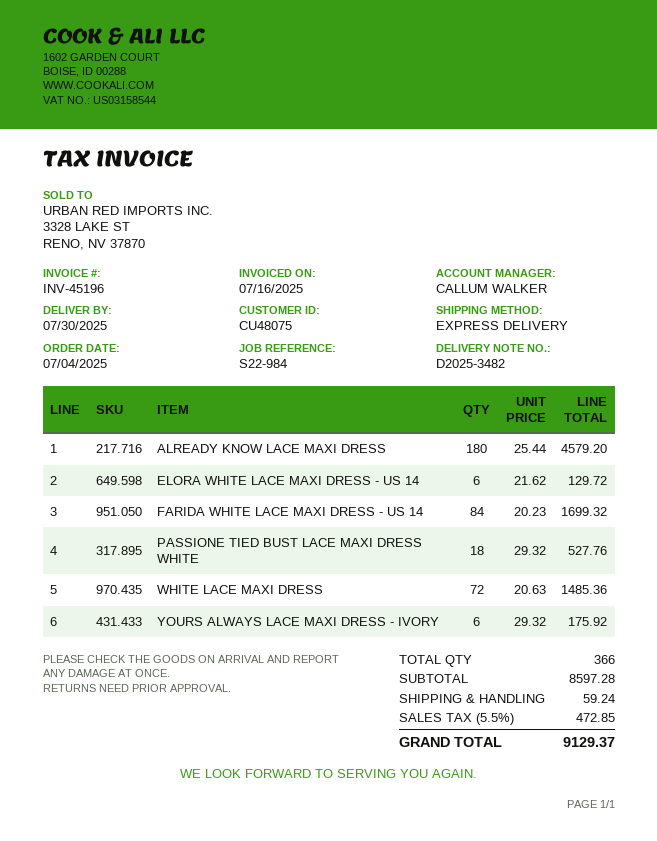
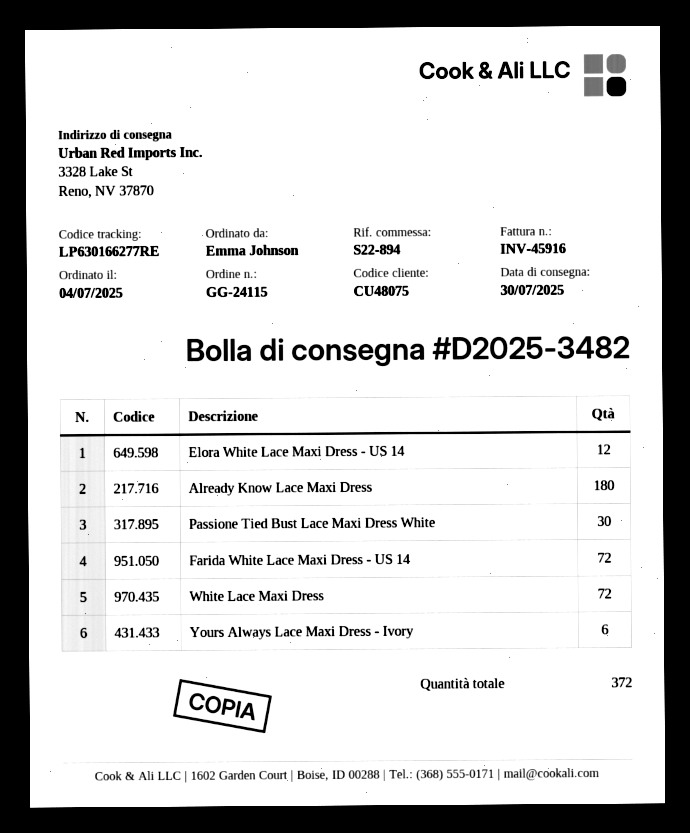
invoice number: INV-45196 -> INV-45916
reference: S22-984 -> S22-894
ELORA WHITE LACE MAXI DRESS - US 14: 6 -> 12
FARIDA WHITE LACE MAXI DRESS - US 14: 84 -> 72
PASSIONE TIED BUST LACE MAXI DRESS WHITE: 18 -> 30
total quantity: 366 -> 372

